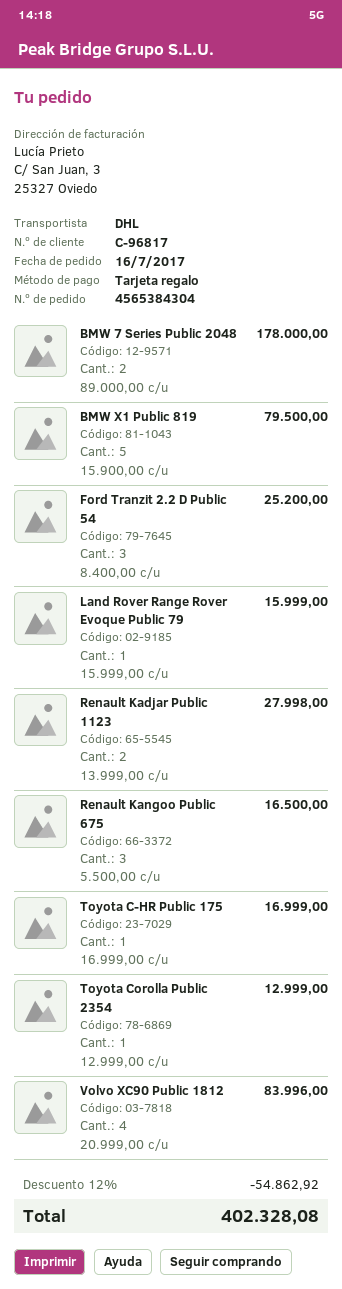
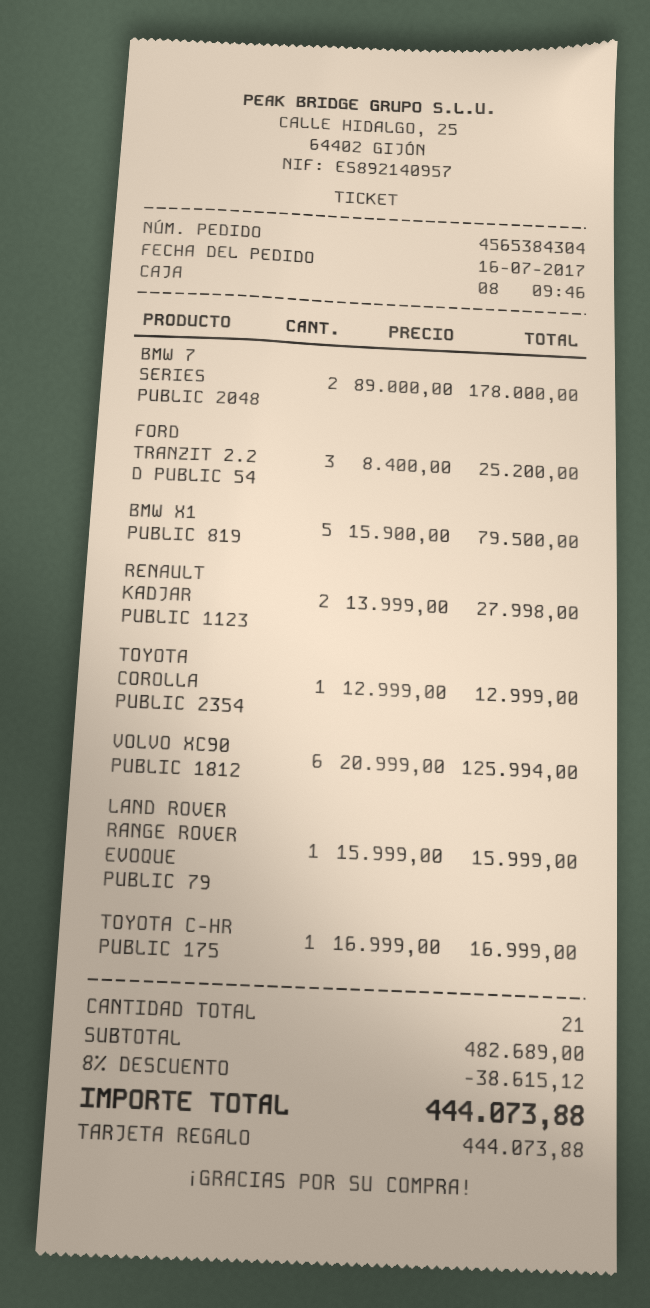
Renault Kangoo Public 675: 3 x 5500.00 = 16500.00 -> none
Volvo XC90 Public 1812: 4 x 20999.00 = 83996.00 -> 6 x 20999.00 = 125994.00
discount: 12% = 54862.92 -> 8% = 38615.12
total: 402328.08 -> 444073.88

